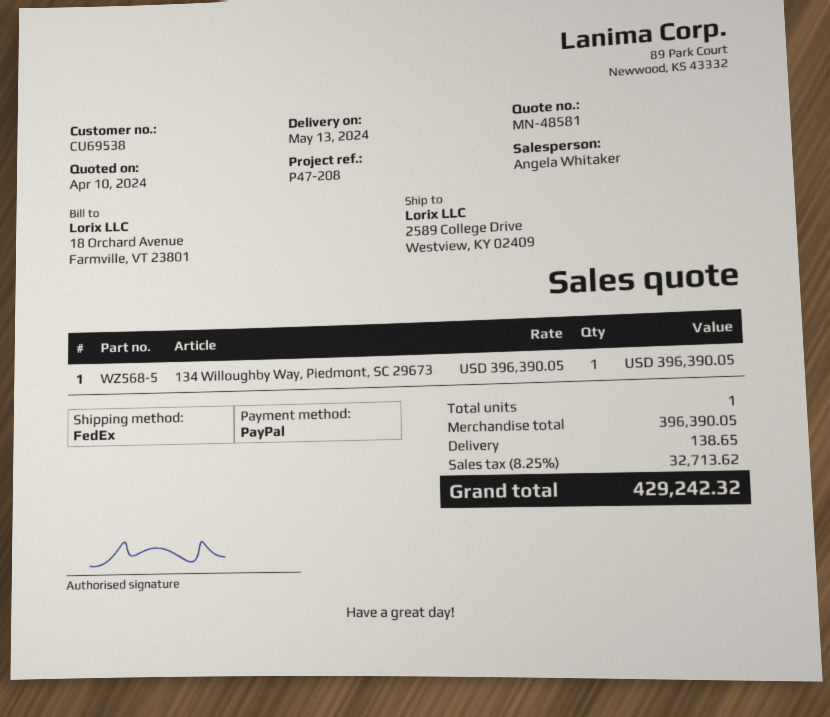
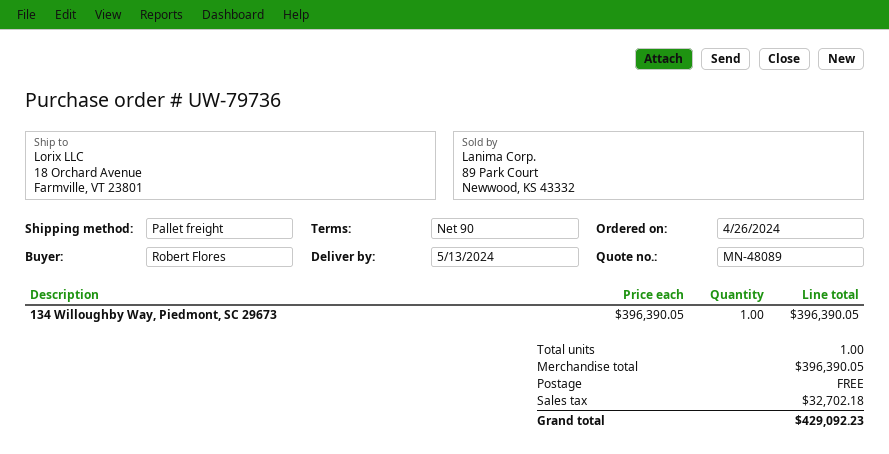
quote number: MN-48581 -> MN-48089
shipping method: FedEx -> pallet freight
ship to: 2589 College Drive, Westview, KY 02409 -> 18 Orchard Avenue, Farmville, VT 23801
shipping: 138.65 -> 0.00
tax: 32713.62 -> 32702.18
total: 429242.32 -> 429092.23

